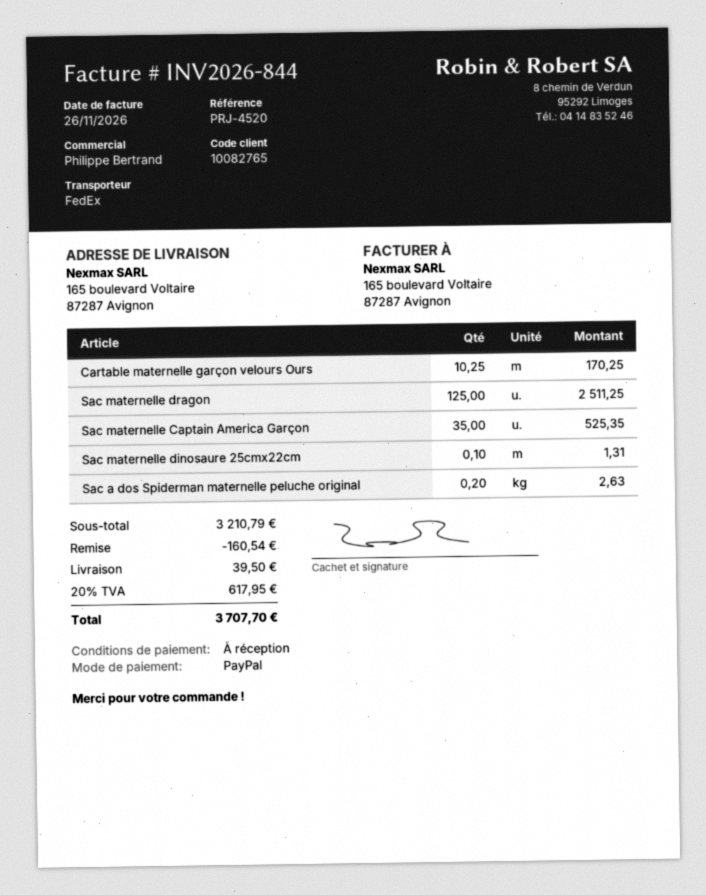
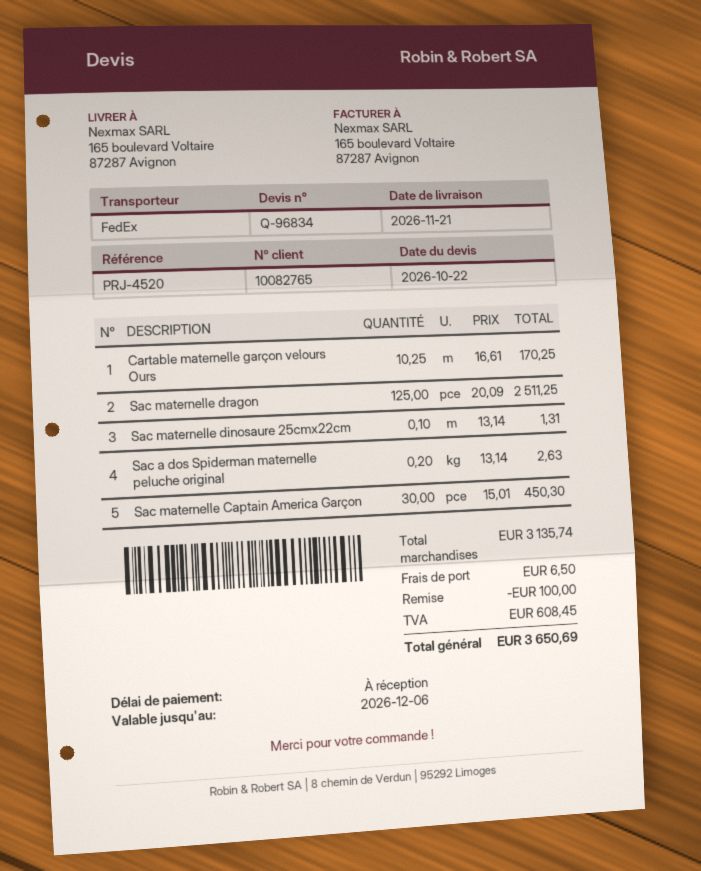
Sac maternelle Captain America Garçon: 35 for 525.35 -> 30 for 450.30
subtotal: 3210.79 -> 3135.74
discount: 160.54 -> 100.00
shipping: 39.50 -> 6.50
tax: 617.95 -> 608.45
total: 3707.70 -> 3650.69

